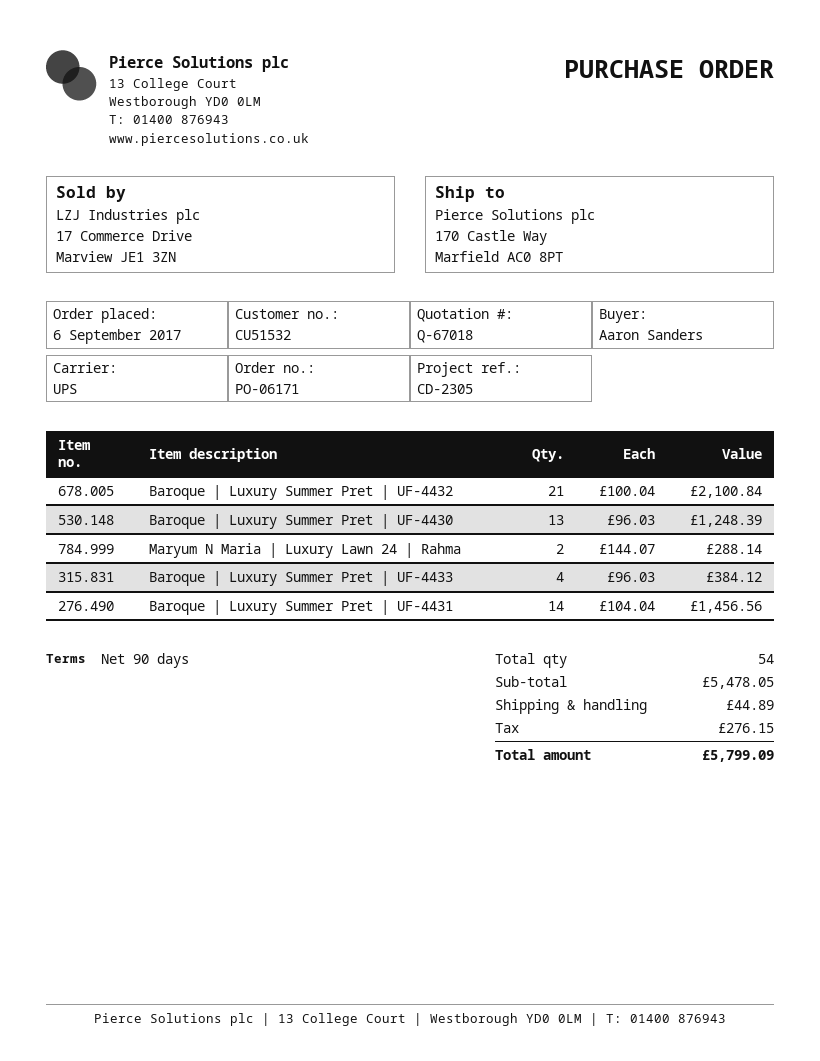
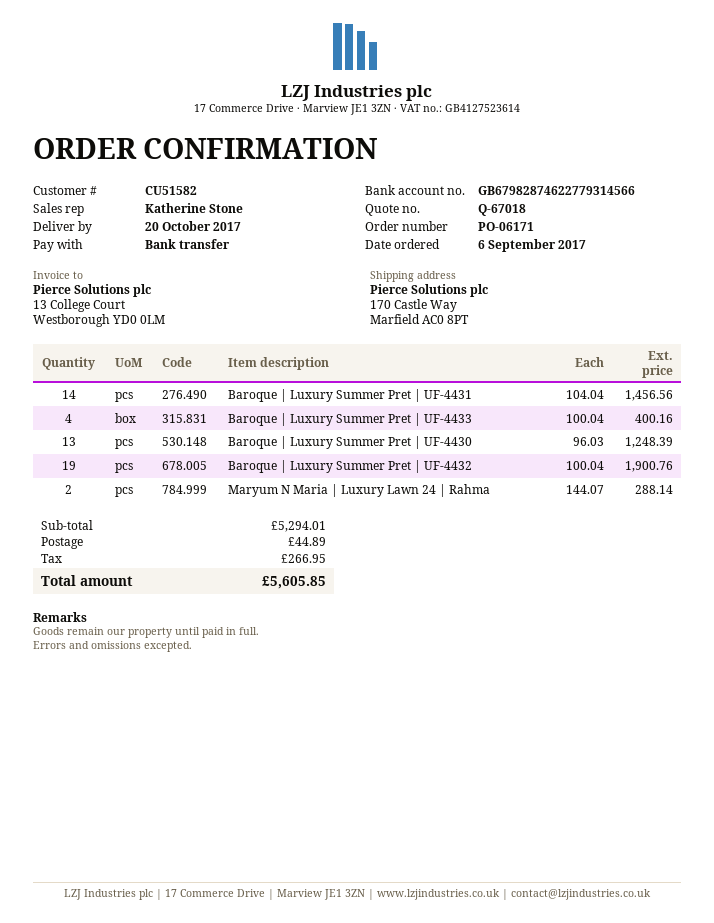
customer number: CU51532 -> CU51582
Baroque | Luxury Summer Pret | UF-4432: 21 x 100.04 = 2100.84 -> 19 x 100.04 = 1900.76
Baroque | Luxury Summer Pret | UF-4433: 4 x 96.03 = 384.12 -> 4 x 100.04 = 400.16
subtotal: 5478.05 -> 5294.01
tax: 276.15 -> 266.95
total: 5799.09 -> 5605.85

